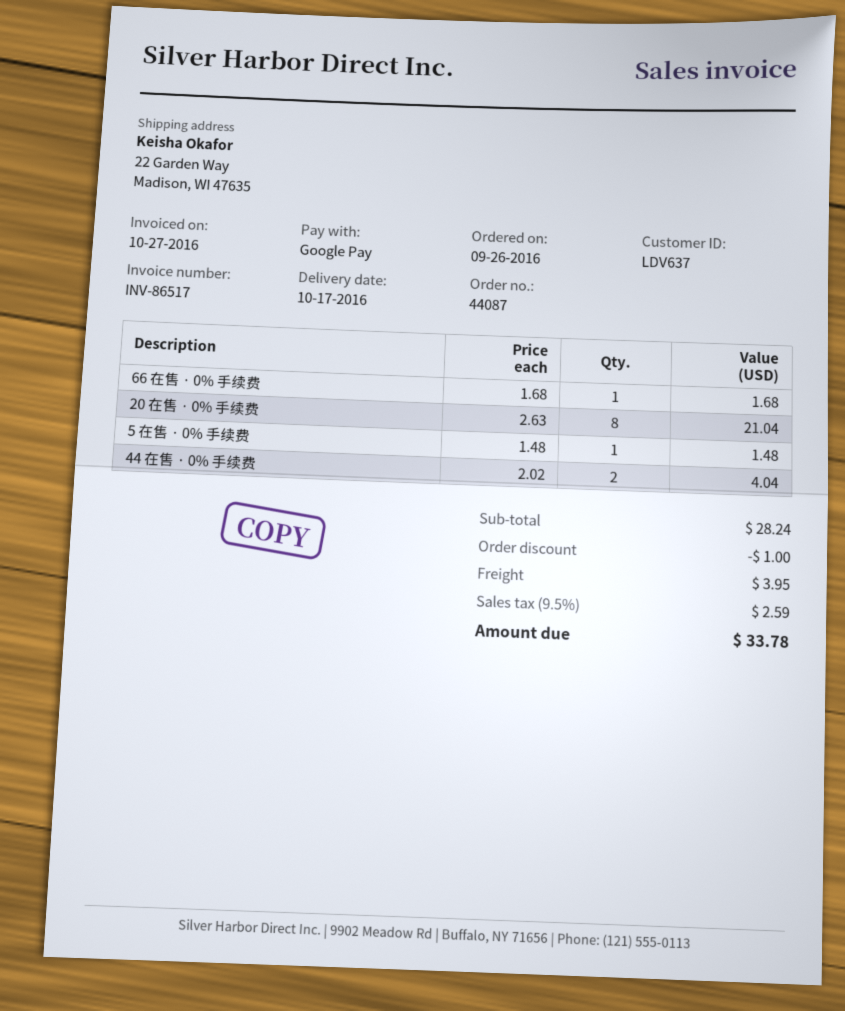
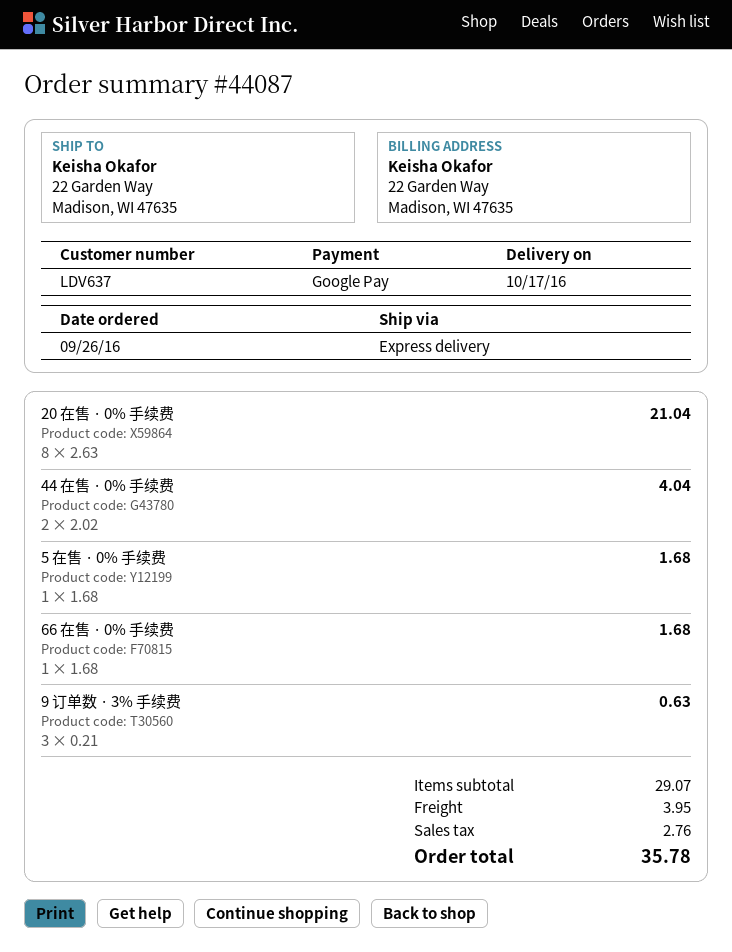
5 在售 · 0% 手续费: 1 x 1.48 = 1.48 -> 1 x 1.68 = 1.68
9 订单数 · 3% 手续费: none -> 3 x 0.21 = 0.63
subtotal: 28.24 -> 29.07
discount: 1.00 -> none
tax: 2.59 -> 2.76
total: 33.78 -> 35.78

